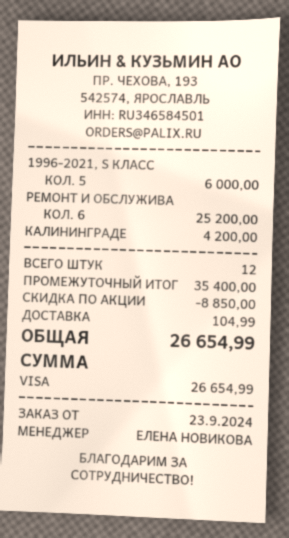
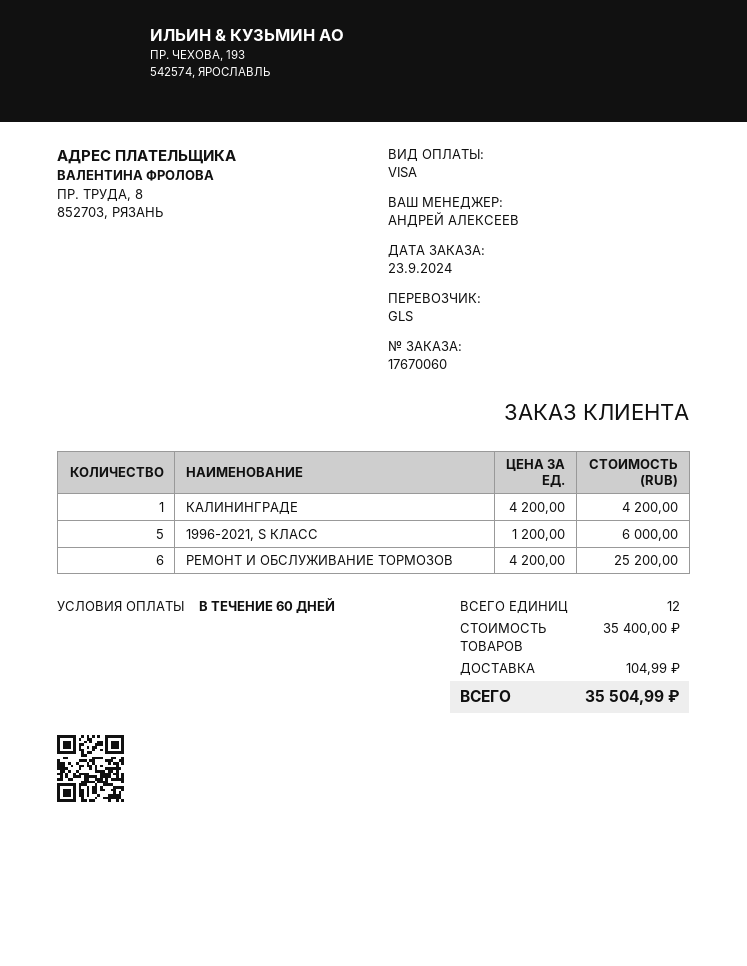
sales rep: ЕЛЕНА НОВИКОВА -> АНДРЕЙ АЛЕКСЕЕВ
discount: 8850.00 -> none
total: 26654.99 -> 35504.99

